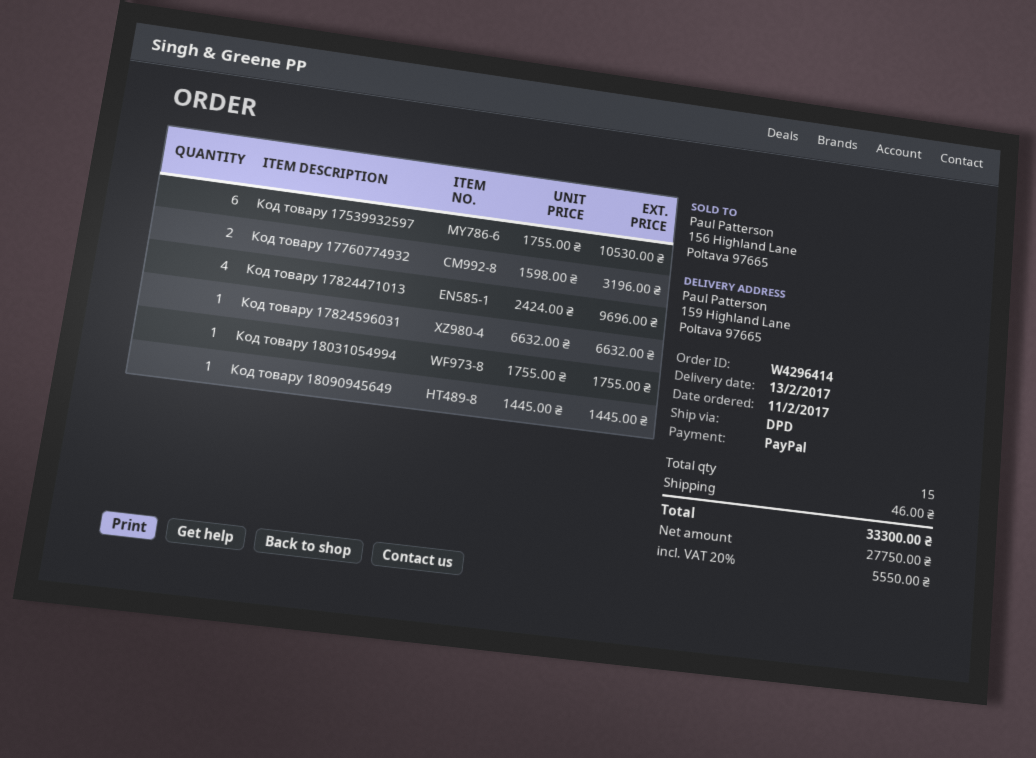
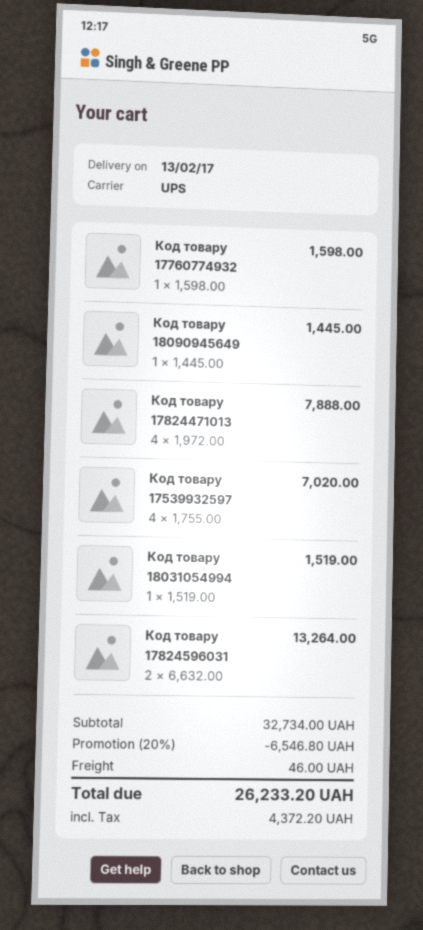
shipping method: DPD -> UPS
Код товару 17539932597: 6 x 1755.00 = 10530.00 -> 4 x 1755.00 = 7020.00
Код товару 17760774932: 2 x 1598.00 = 3196.00 -> 1 x 1598.00 = 1598.00
Код товару 17824471013: 4 x 2424.00 = 9696.00 -> 4 x 1972.00 = 7888.00
Код товару 17824596031: 1 x 6632.00 = 6632.00 -> 2 x 6632.00 = 13264.00
Код товару 18031054994: 1 x 1755.00 = 1755.00 -> 1 x 1519.00 = 1519.00
discount: none -> 20% = 6546.80
tax: 5550.00 -> 4372.20
total: 33300.00 -> 26233.20

